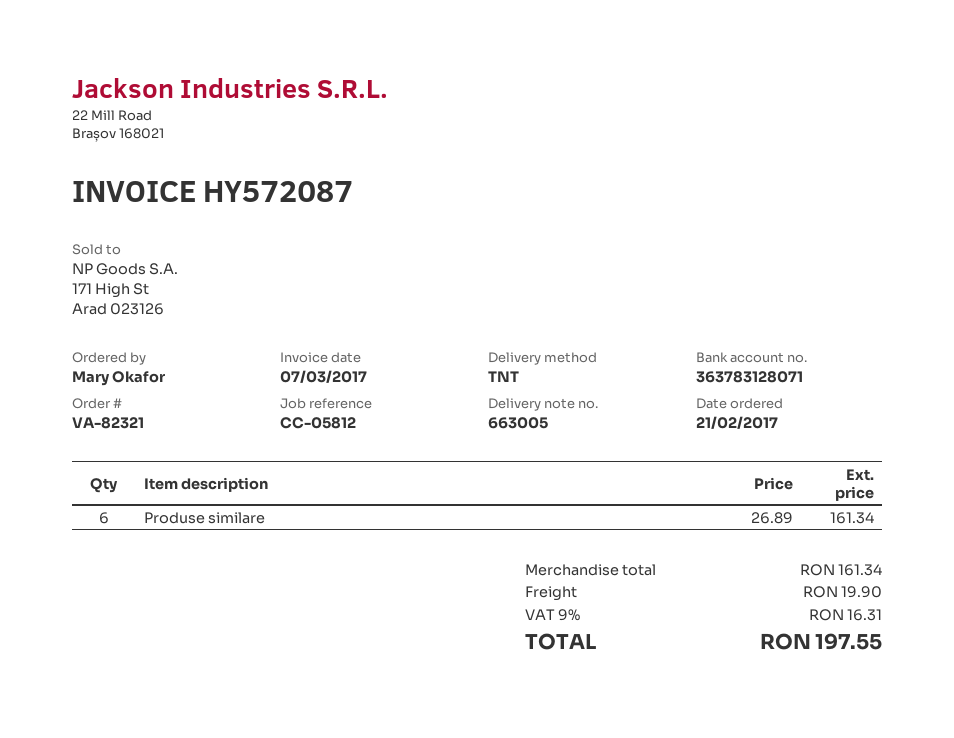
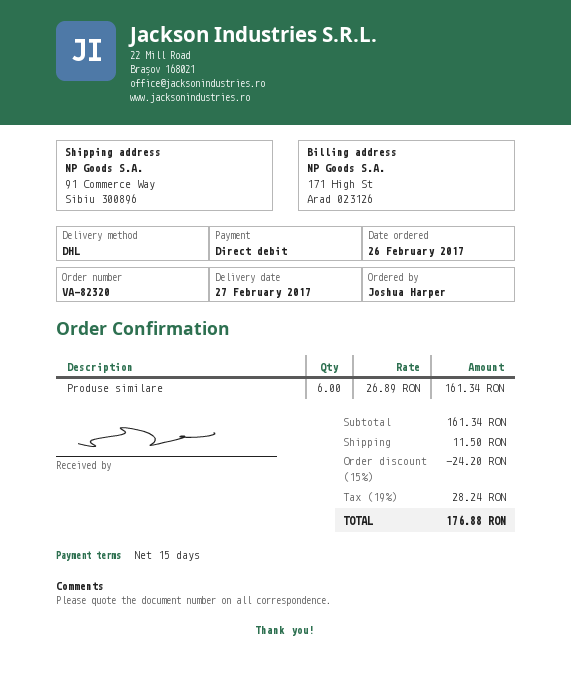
order number: VA-82321 -> VA-82320
order date: 2017-02-21 -> 2017-02-26
ordered by: Mary Okafor -> Joshua Harper
shipping method: TNT -> DHL
discount: none -> 15% = 24.20
shipping: 19.90 -> 11.50
tax: 9% = 16.31 -> 19% = 28.24
total: 197.55 -> 176.88

